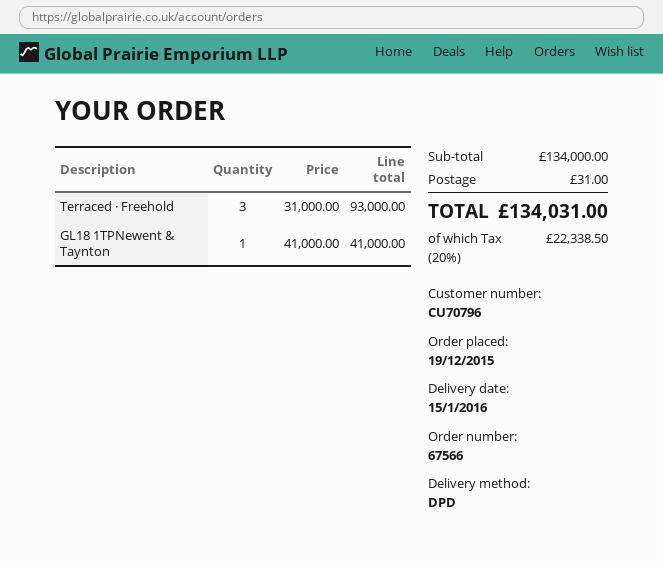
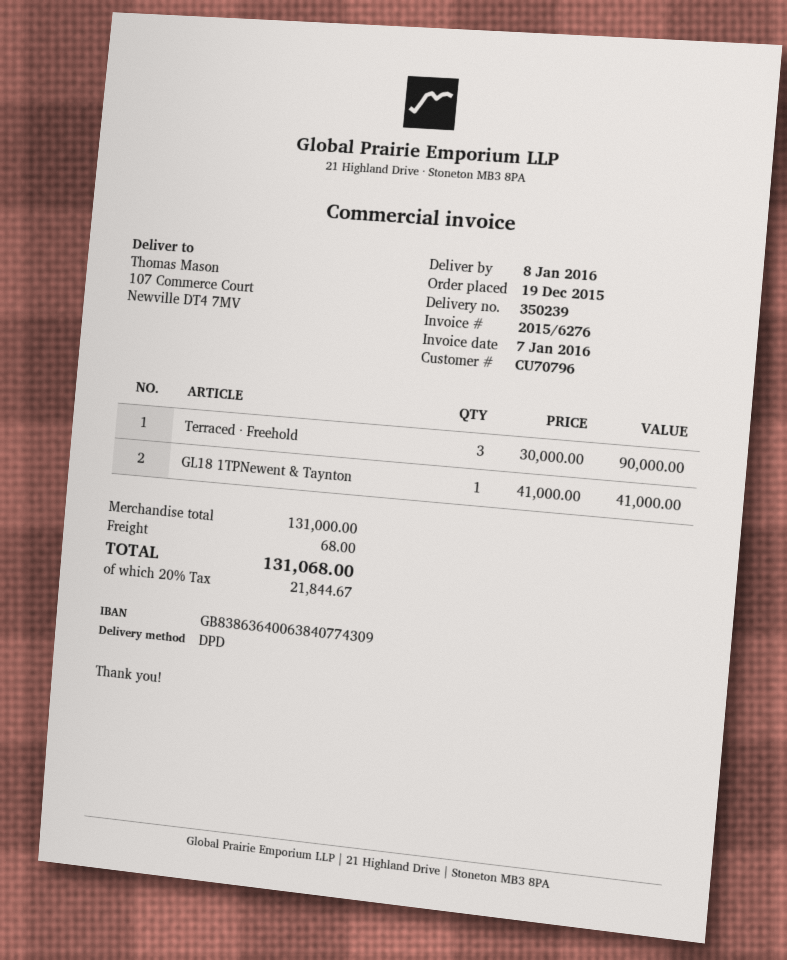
delivery date: 2016-01-15 -> 2016-01-08
Terraced · Freehold: 3 x 31000.00 = 93000.00 -> 3 x 30000.00 = 90000.00
subtotal: 134000.00 -> 131000.00
shipping: 31.00 -> 68.00
tax: 20% = 22338.50 -> 20% = 21844.67
total: 134031.00 -> 131068.00

